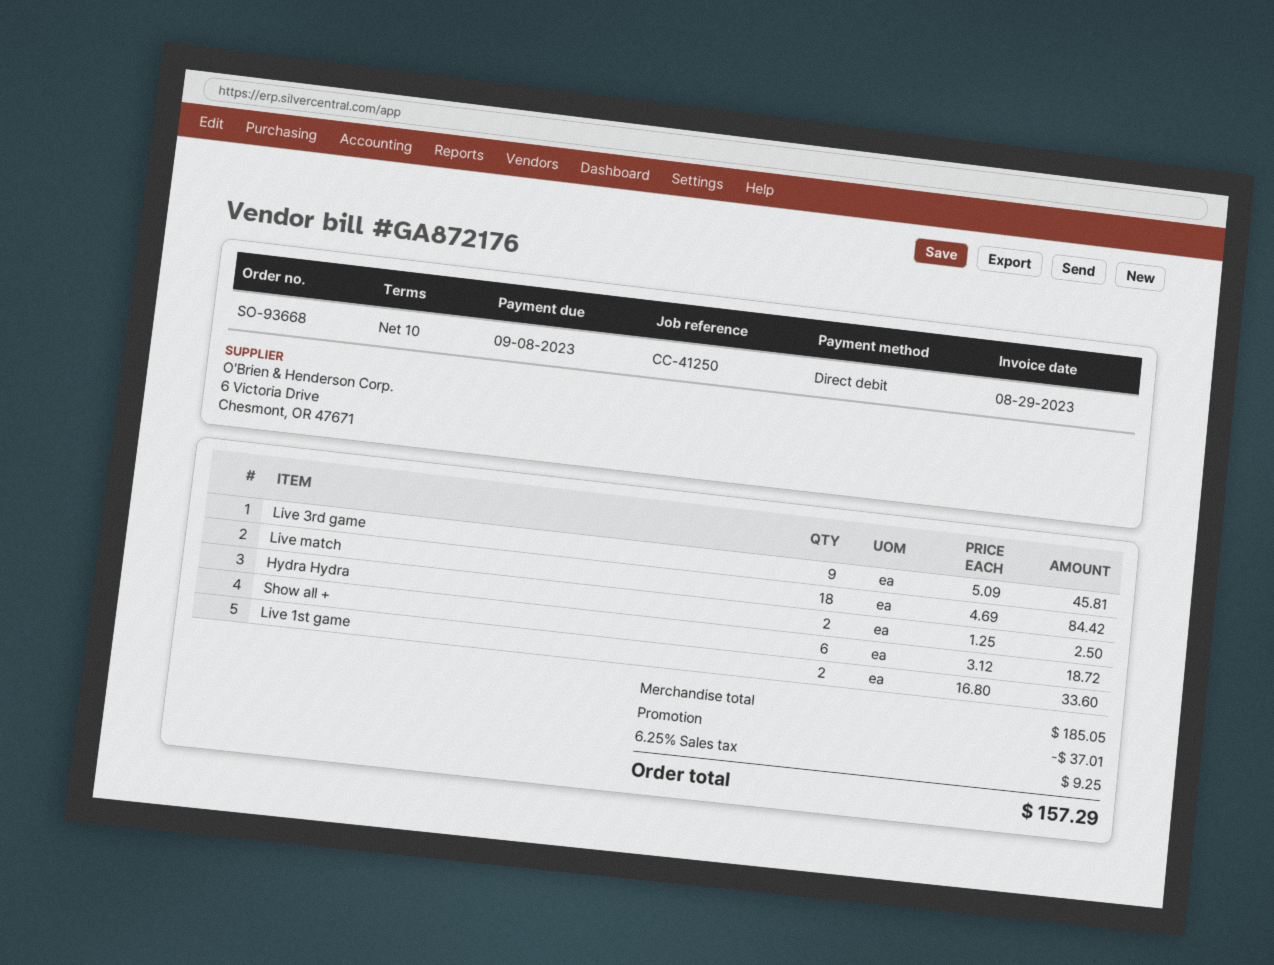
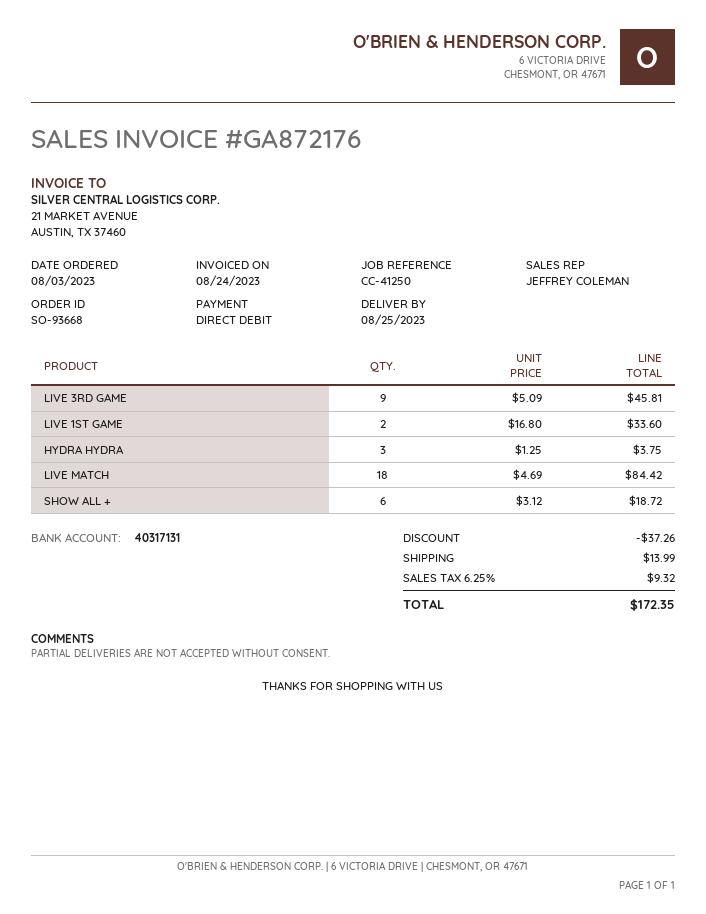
invoice date: 2023-08-29 -> 2023-08-24
Hydra Hydra: 2 x 1.25 = 2.50 -> 3 x 1.25 = 3.75
discount: 37.01 -> 37.26
shipping: none -> 13.99
tax: 6.25% = 9.25 -> 6.25% = 9.32
total: 157.29 -> 172.35

